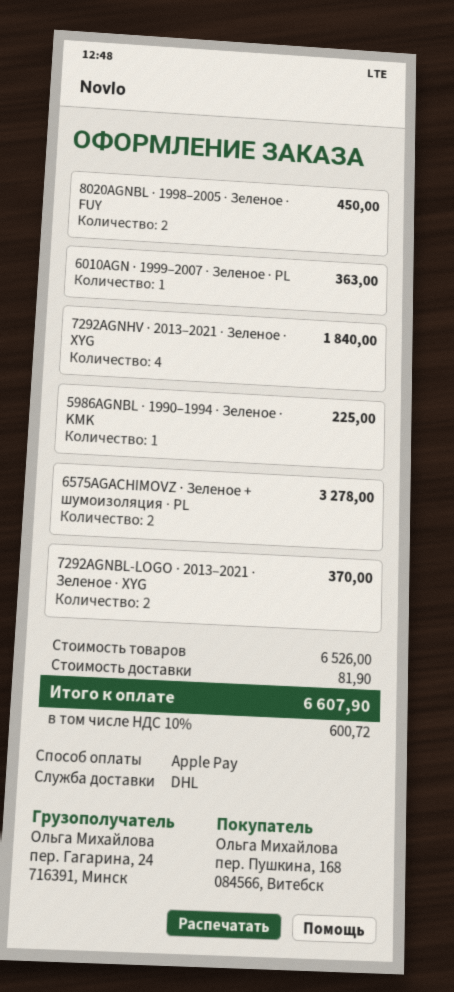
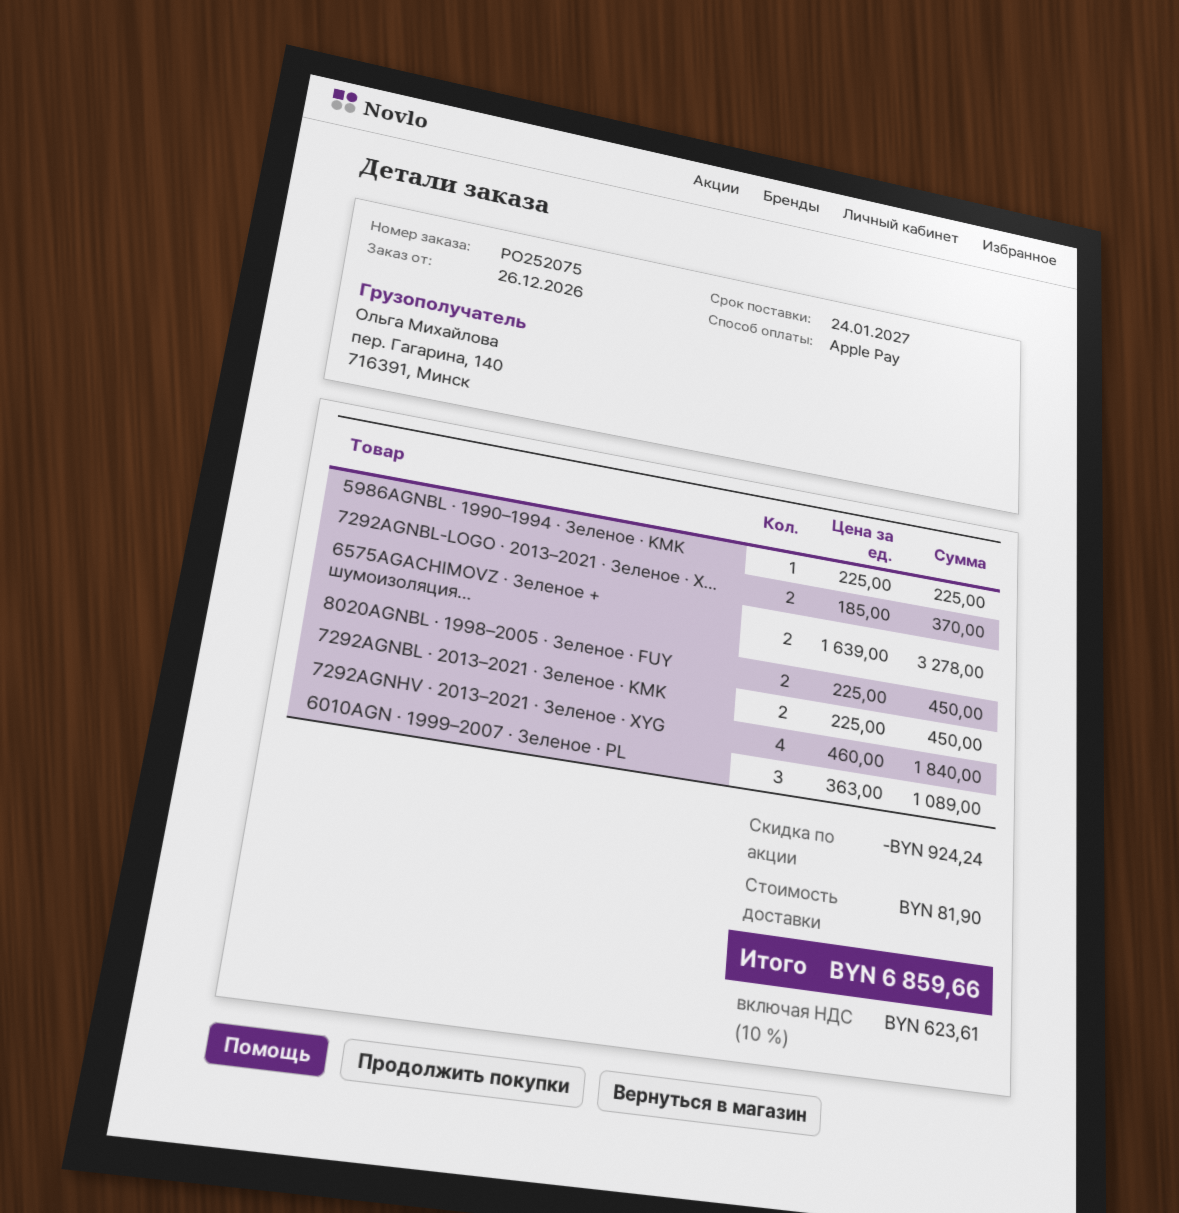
ship to: пер. Гагарина, 24, 716391, Минск -> пер. Гагарина, 140, 716391, Минск
6010AGN · 1999–2007 · Зеленое · PL: 1 for 363.00 -> 3 for 1089.00
7292AGNBL · 2013–2021 · Зеленое · KMK: none -> 2 for 450.00
discount: none -> 924.24
tax: 10% = 600.72 -> 10% = 623.61
total: 6607.90 -> 6859.66

